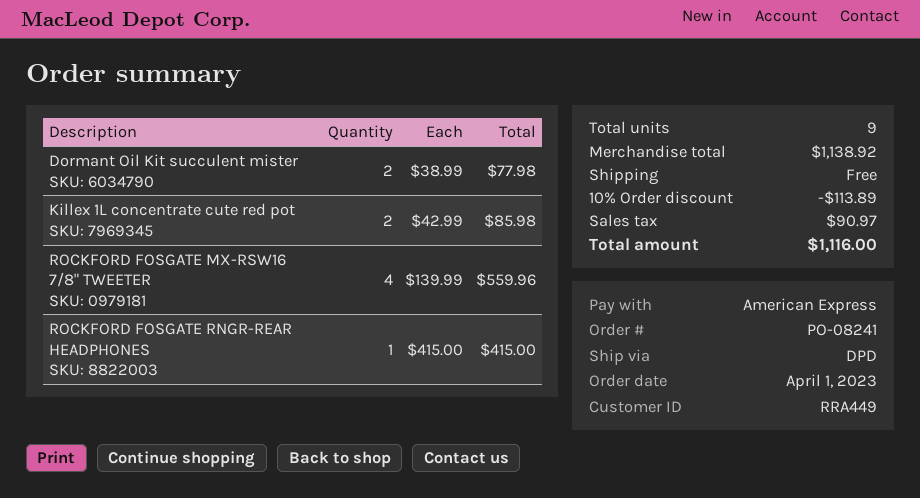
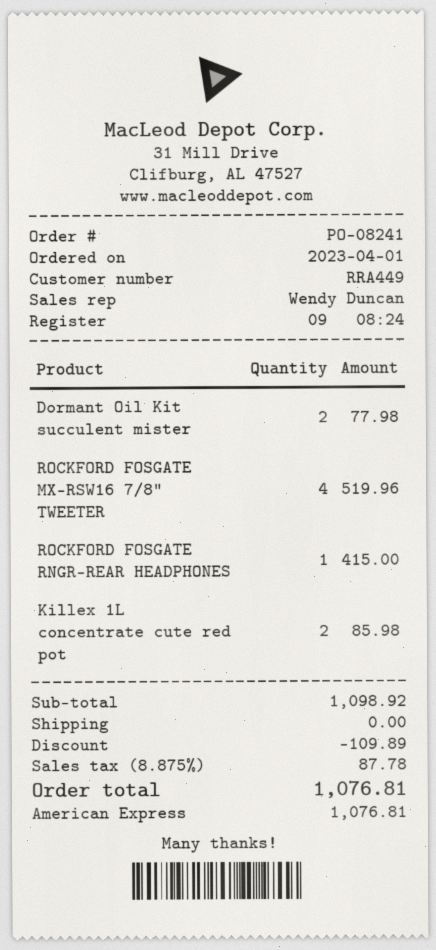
ROCKFORD FOSGATE MX-RSW16 7/8" TWEETER: 4 for 559.96 -> 4 for 519.96
subtotal: 1138.92 -> 1098.92
discount: 113.89 -> 109.89
tax: 90.97 -> 87.78
total: 1116.00 -> 1076.81

